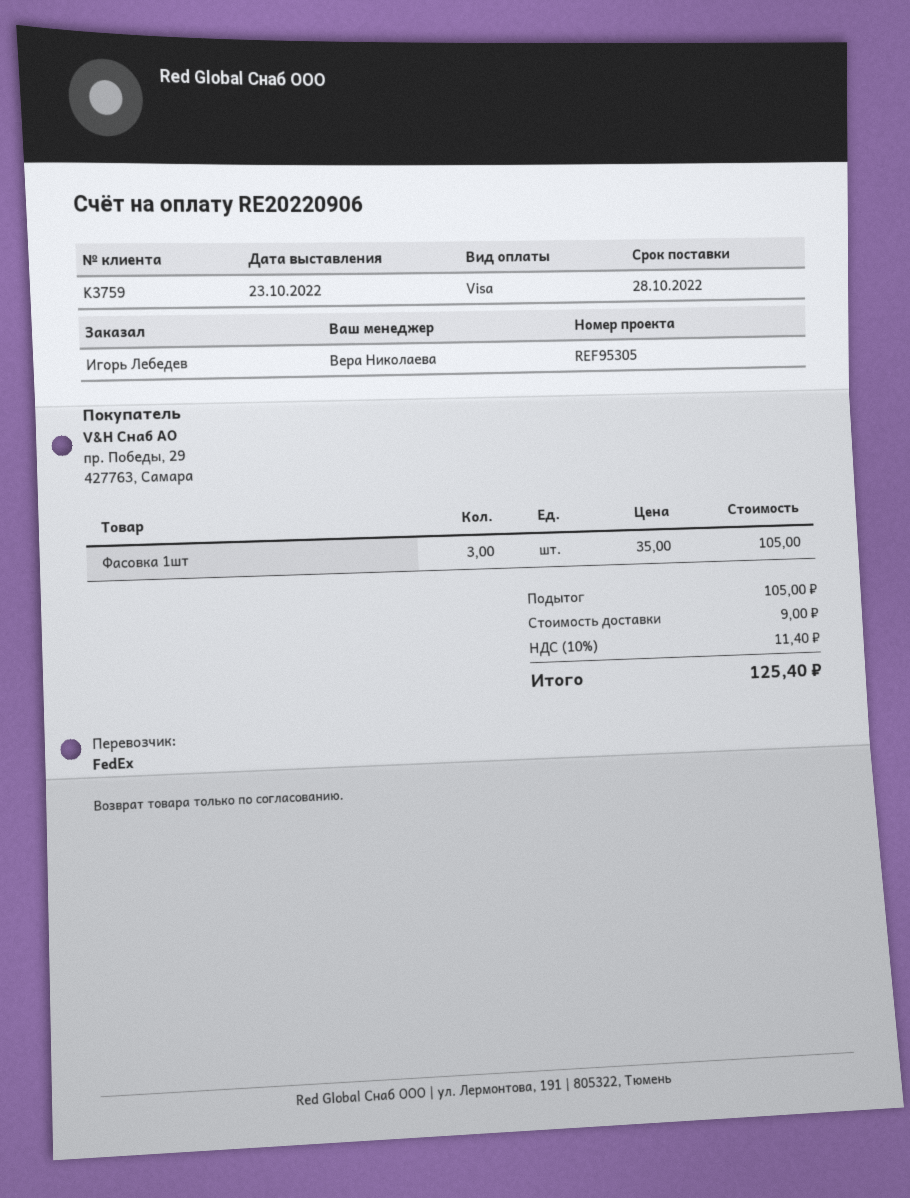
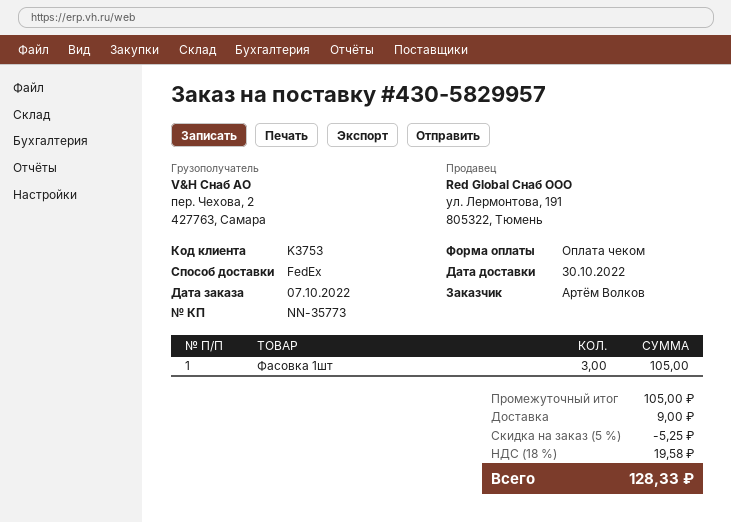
delivery date: 2022-10-28 -> 2022-10-30
customer number: K3759 -> K3753
ordered by: Игорь Лебедев -> Артём Волков
payment method: Visa -> cheque
discount: none -> 5% = 5.25
tax: 10% = 11.40 -> 18% = 19.58
total: 125.40 -> 128.33

